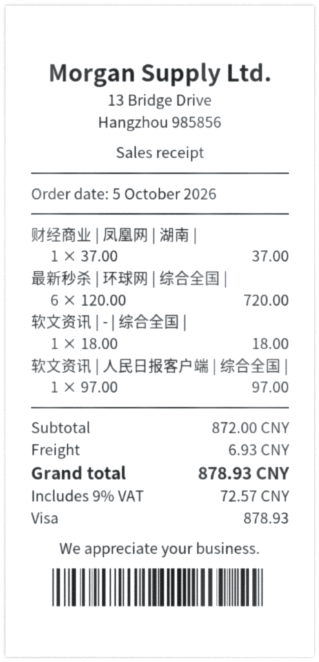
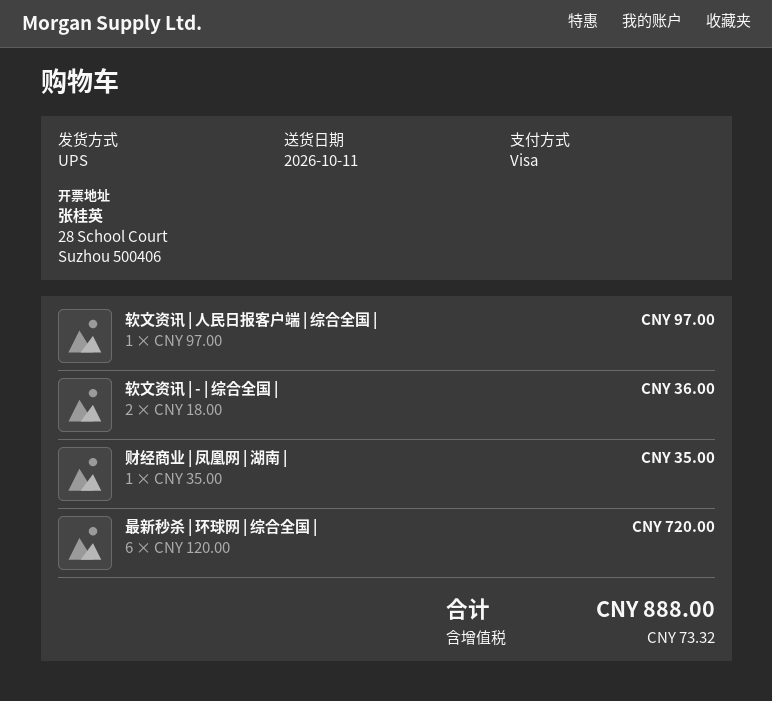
财经商业 | 凤凰网 | 湖南 |: 1 x 37.00 = 37.00 -> 1 x 35.00 = 35.00
软文资讯 | - | 综合全国 |: 1 x 18.00 = 18.00 -> 2 x 18.00 = 36.00
shipping: 6.93 -> none
tax: 72.57 -> 73.32
total: 878.93 -> 888.00

